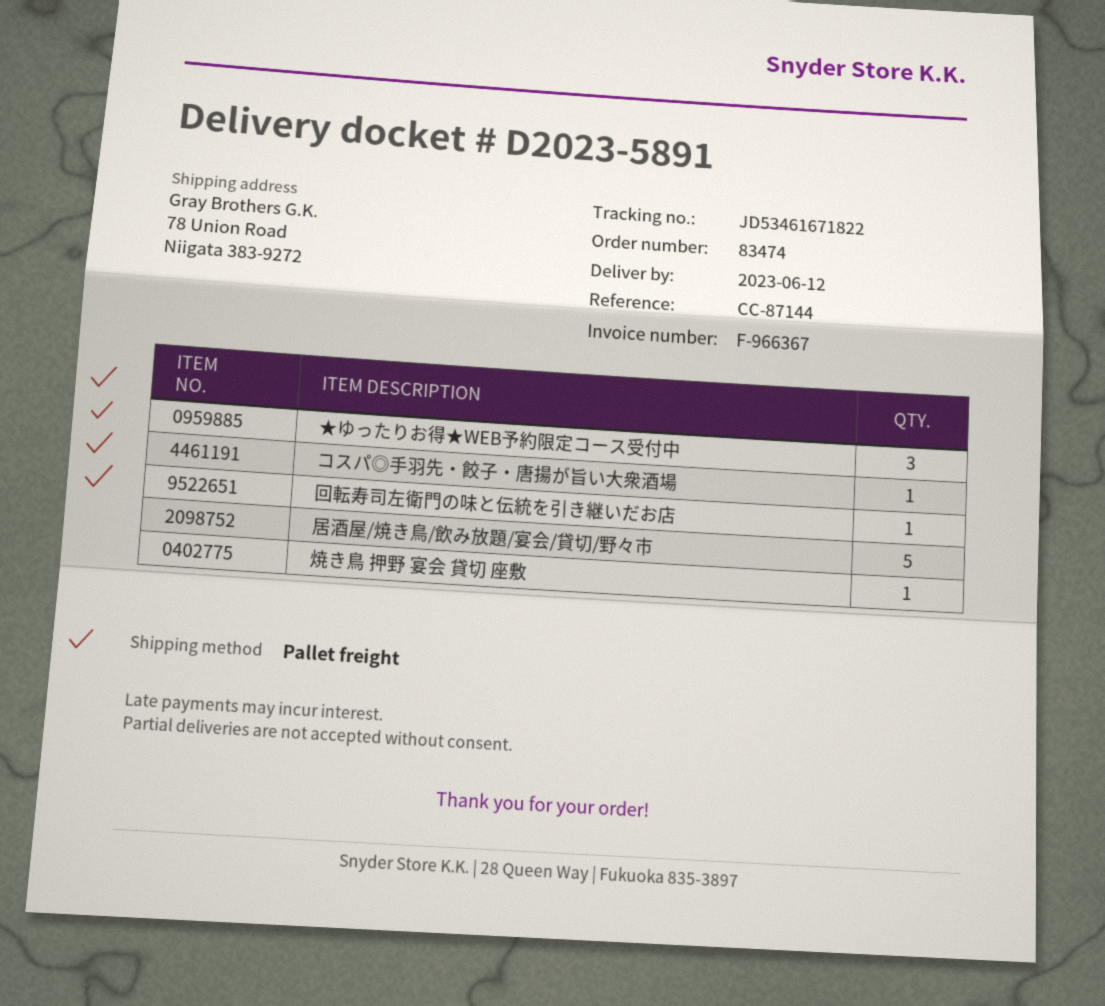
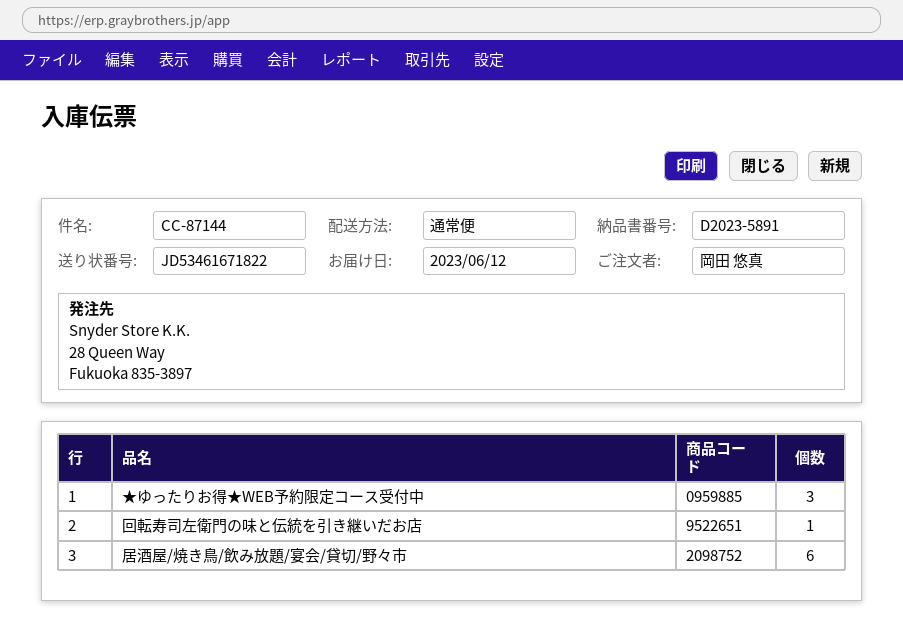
shipping method: pallet freight -> standard
コスパ◎手羽先・餃子・唐揚が旨い大衆酒場: 1 -> none
居酒屋/焼き鳥/飲み放題/宴会/貸切/野々市: 5 -> 6
焼き鳥 押野 宴会 貸切 座敷: 1 -> none

